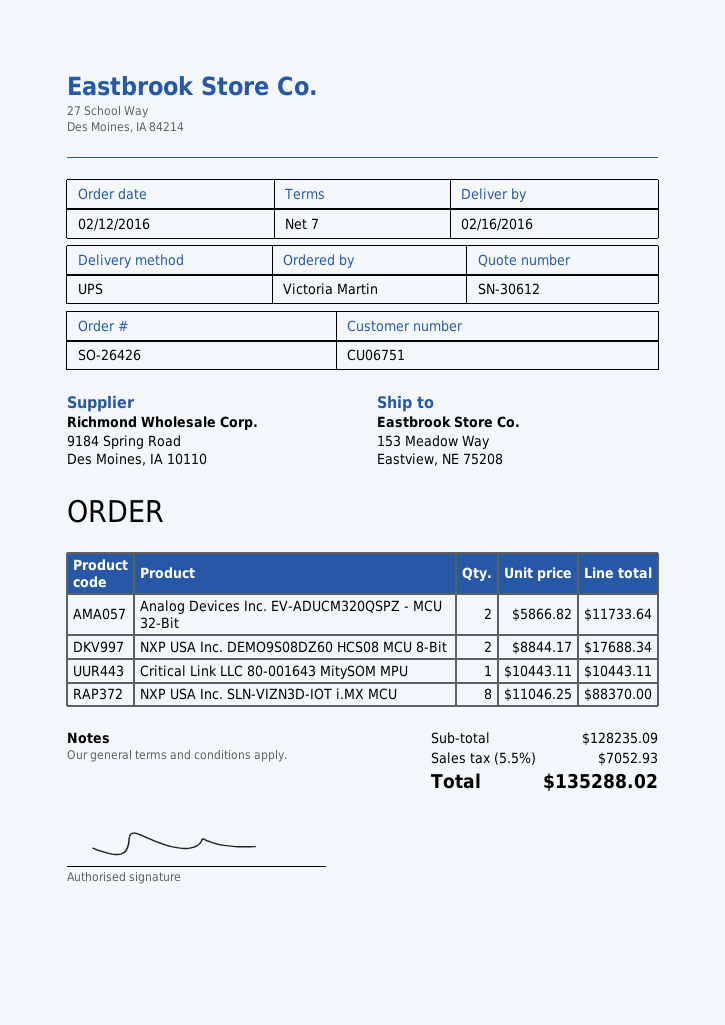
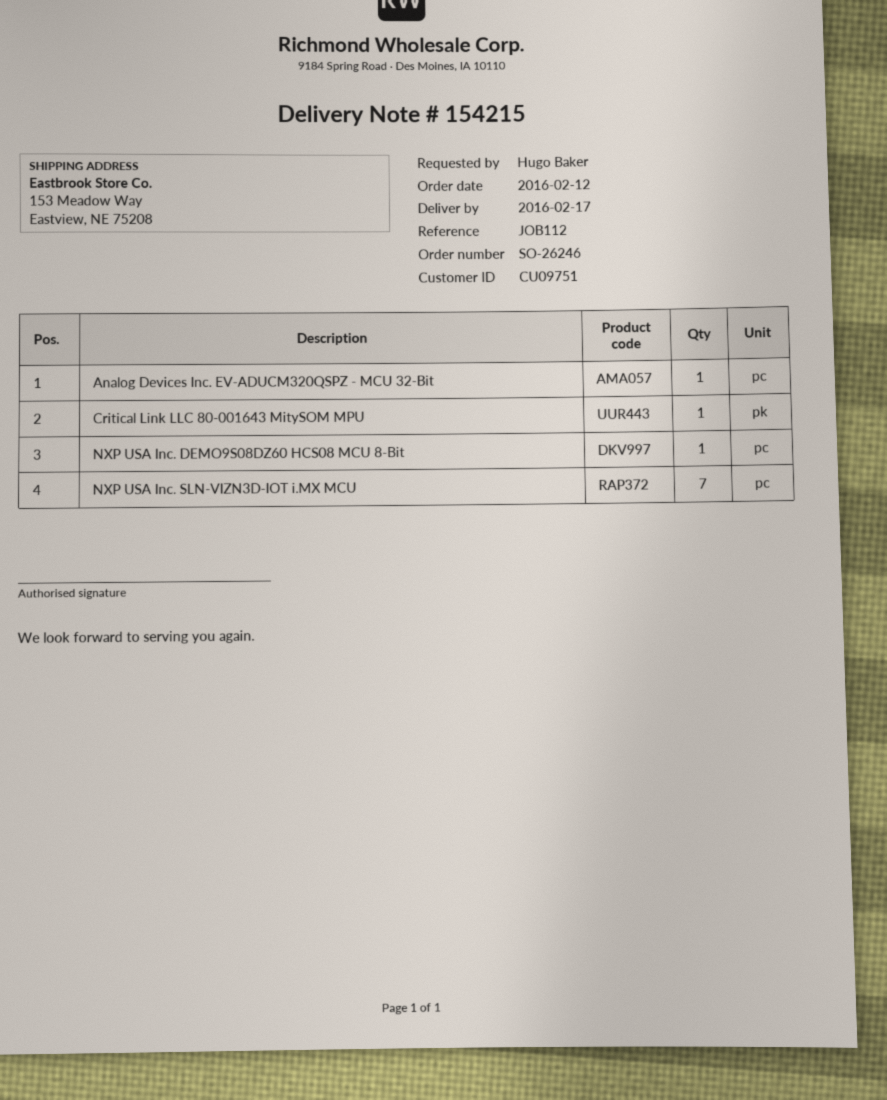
order number: SO-26426 -> SO-26246
delivery date: 2016-02-16 -> 2016-02-17
customer number: CU06751 -> CU09751
ordered by: Victoria Martin -> Hugo Baker
Analog Devices Inc. EV-ADUCM320QSPZ - MCU 32-Bit: 2 -> 1
NXP USA Inc. DEMO9S08DZ60 HCS08 MCU 8-Bit: 2 -> 1
NXP USA Inc. SLN-VIZN3D-IOT i.MX MCU: 8 -> 7

